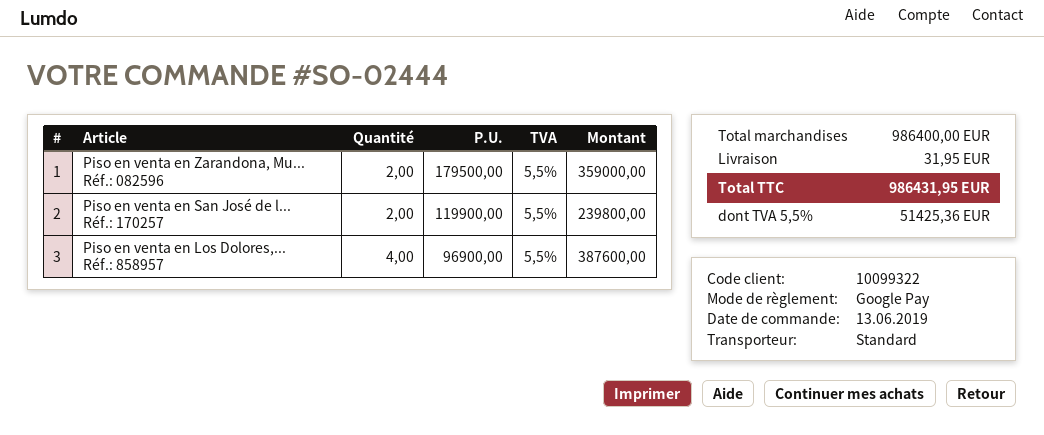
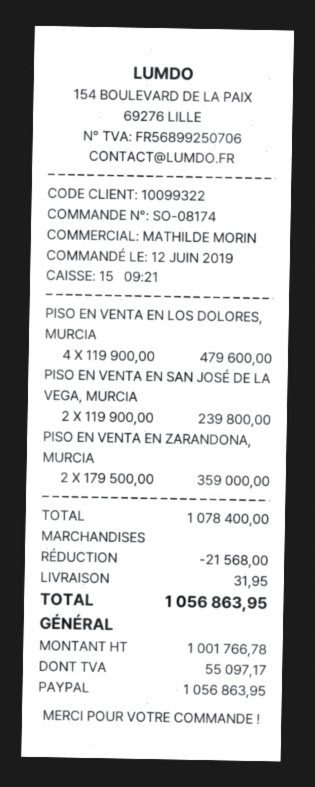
order number: SO-02444 -> SO-08174
order date: 2019-06-13 -> 2019-06-12
payment method: Google Pay -> PayPal
Piso en venta en Los Dolores,...: 4 x 96900.00 = 387600.00 -> 4 x 119900.00 = 479600.00
subtotal: 986400.00 -> 1078400.00
discount: none -> 21568.00
tax: 51425.36 -> 55097.17
total: 986431.95 -> 1056863.95

